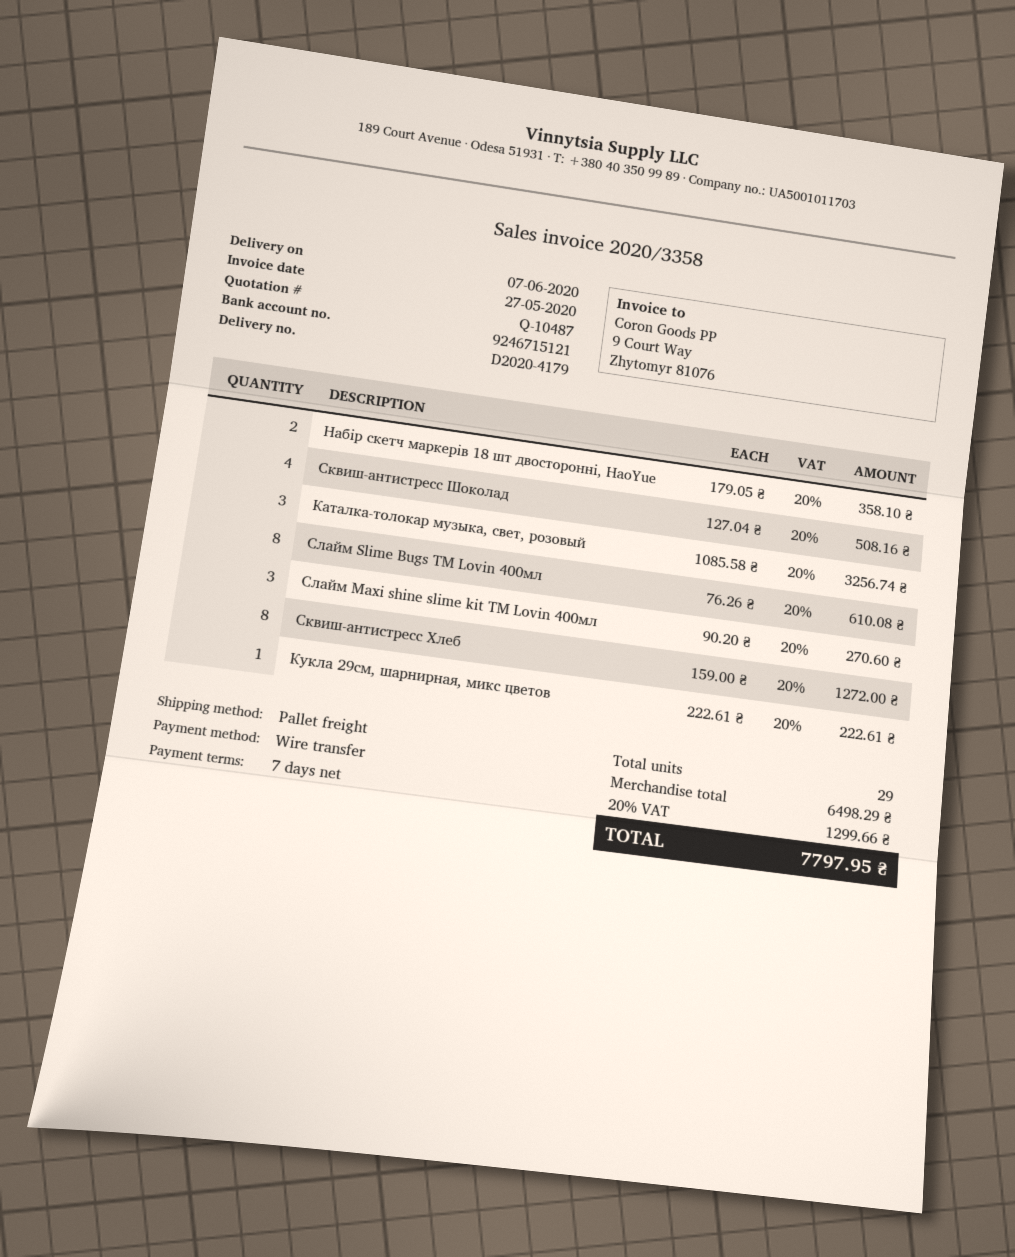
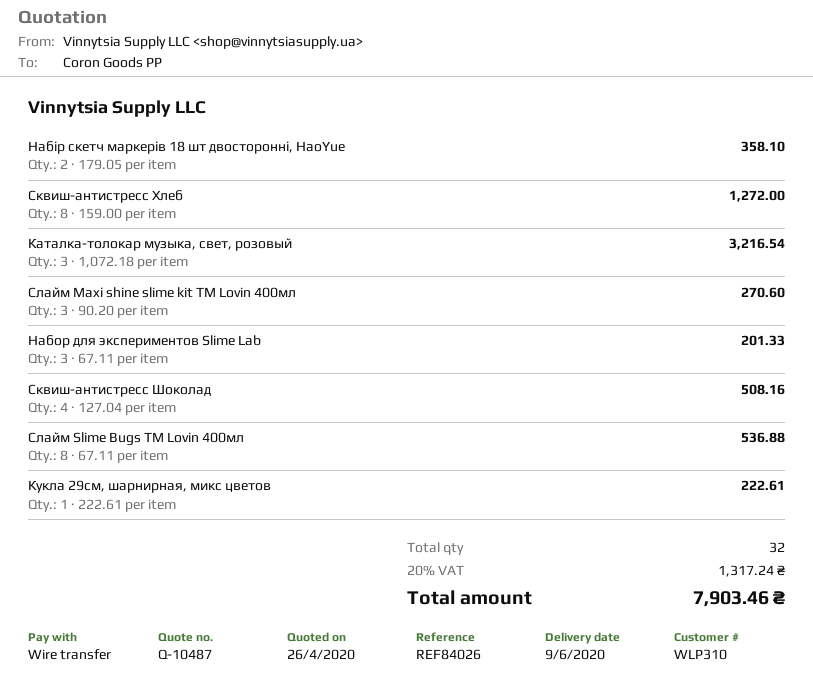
delivery date: 2020-06-07 -> 2020-06-09
Каталка-толокар музыка, свет, розовый: 3 x 1085.58 = 3256.74 -> 3 x 1072.18 = 3216.54
Слайм Slime Bugs ТМ Lovin 400мл: 8 x 76.26 = 610.08 -> 8 x 67.11 = 536.88
Набор для экспериментов Slime Lab: none -> 3 x 67.11 = 201.33
total quantity: 29 -> 32
tax: 20% = 1299.66 -> 20% = 1317.24
total: 7797.95 -> 7903.46

